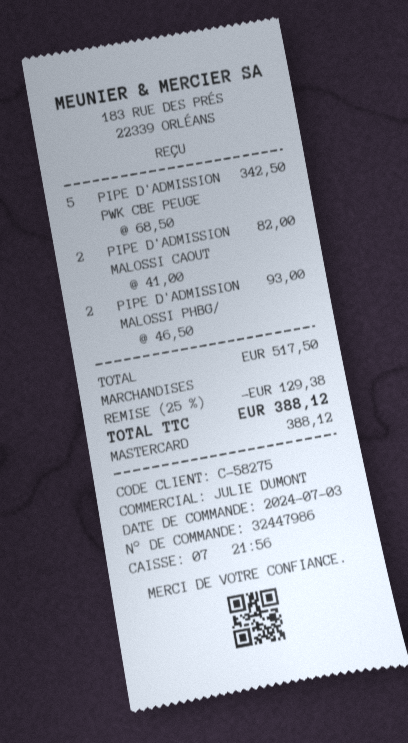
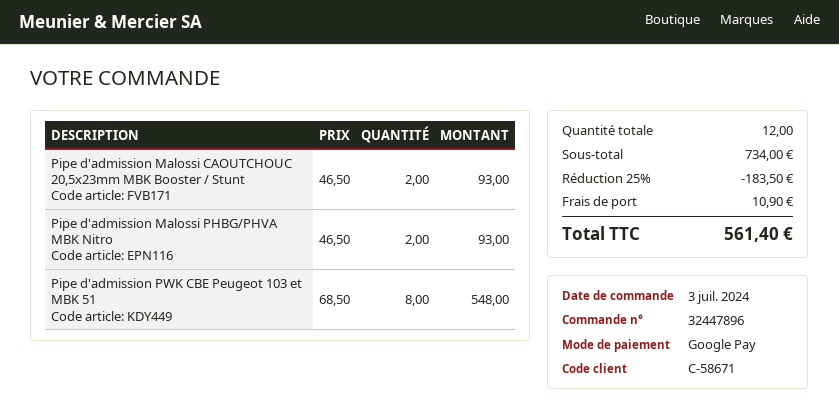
order number: 32447986 -> 32447896
customer number: C-58275 -> C-58671
payment method: Mastercard -> Google Pay
PIPE D'ADMISSION PWK CBE PEUGE: 5 x 68.50 = 342.50 -> 8 x 68.50 = 548.00
PIPE D'ADMISSION MALOSSI CAOUT: 2 x 41.00 = 82.00 -> 2 x 46.50 = 93.00
subtotal: 517.50 -> 734.00
discount: 25% = 129.38 -> 25% = 183.50
shipping: none -> 10.90
total: 388.12 -> 561.40

